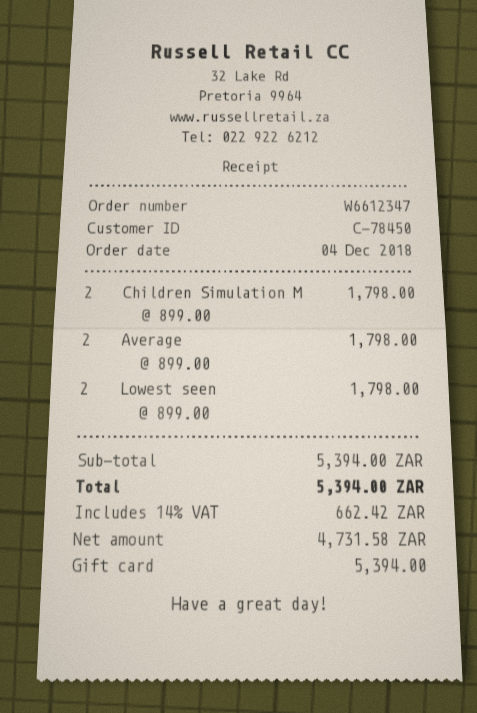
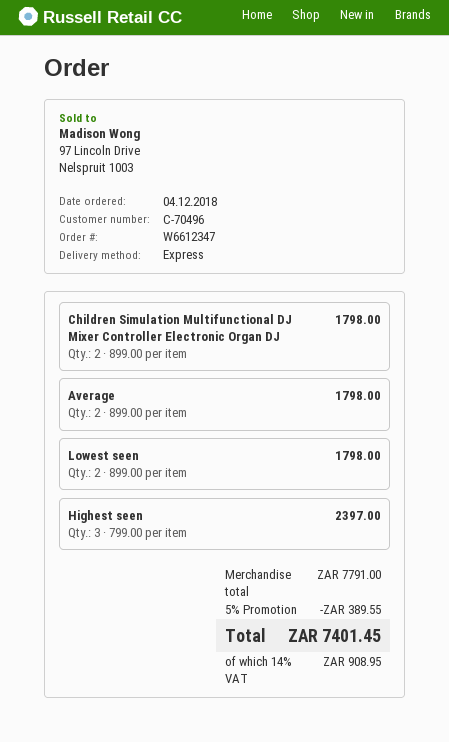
customer number: C-78450 -> C-70496
Highest seen: none -> 3 x 799.00 = 2397.00
subtotal: 5394.00 -> 7791.00
discount: none -> 5% = 389.55
tax: 14% = 662.42 -> 14% = 908.95
total: 5394.00 -> 7401.45

